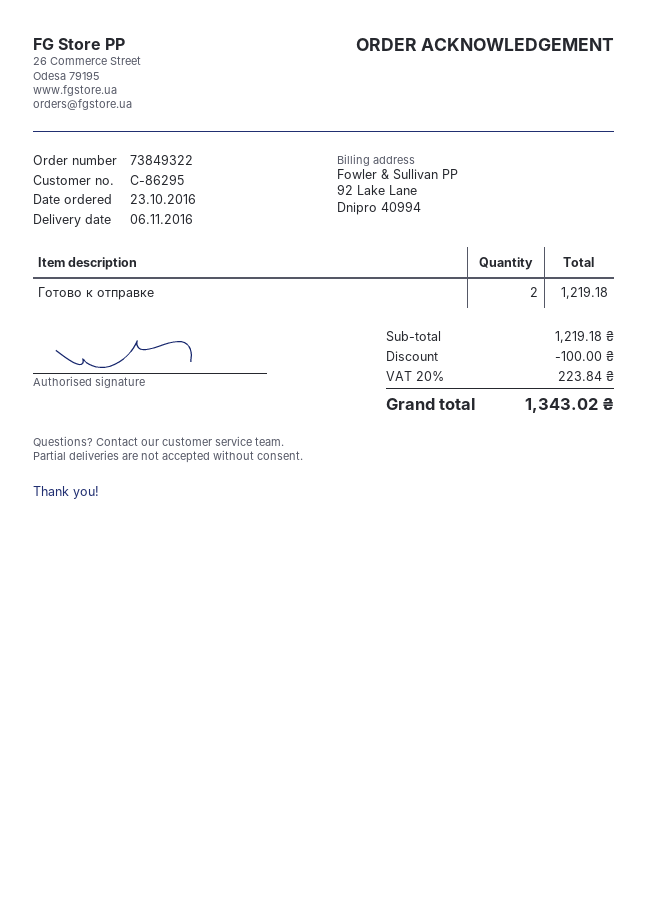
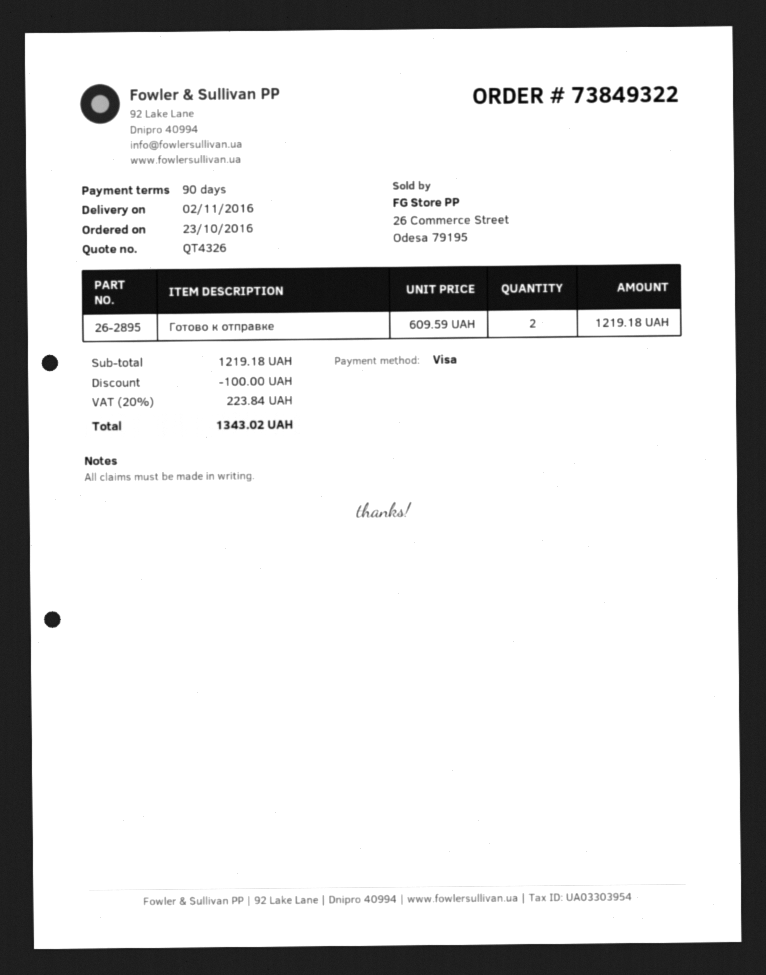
delivery date: 2016-11-06 -> 2016-11-02

